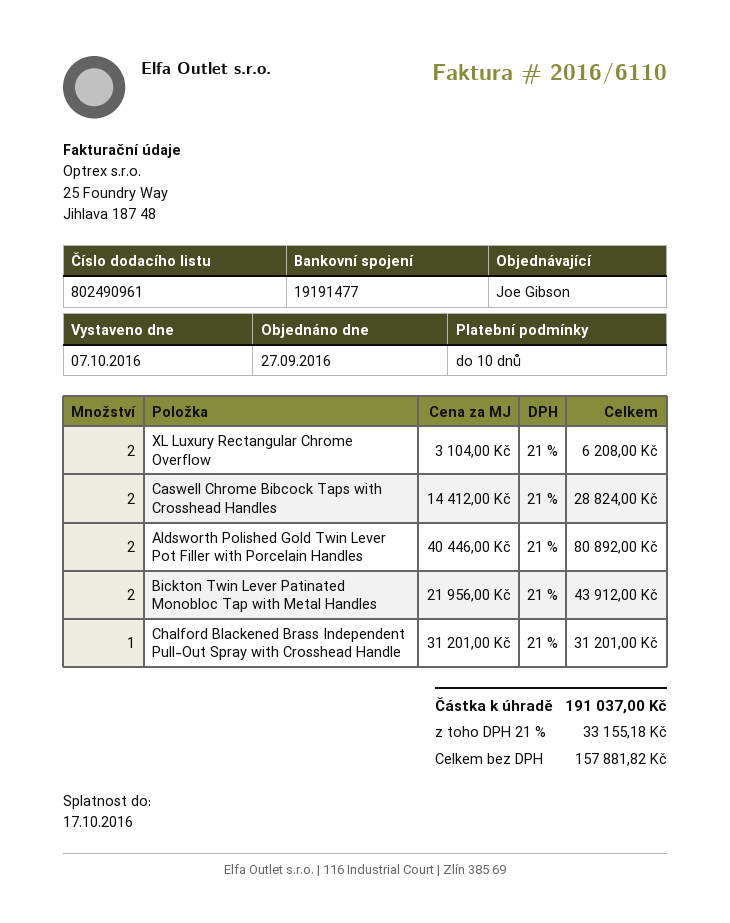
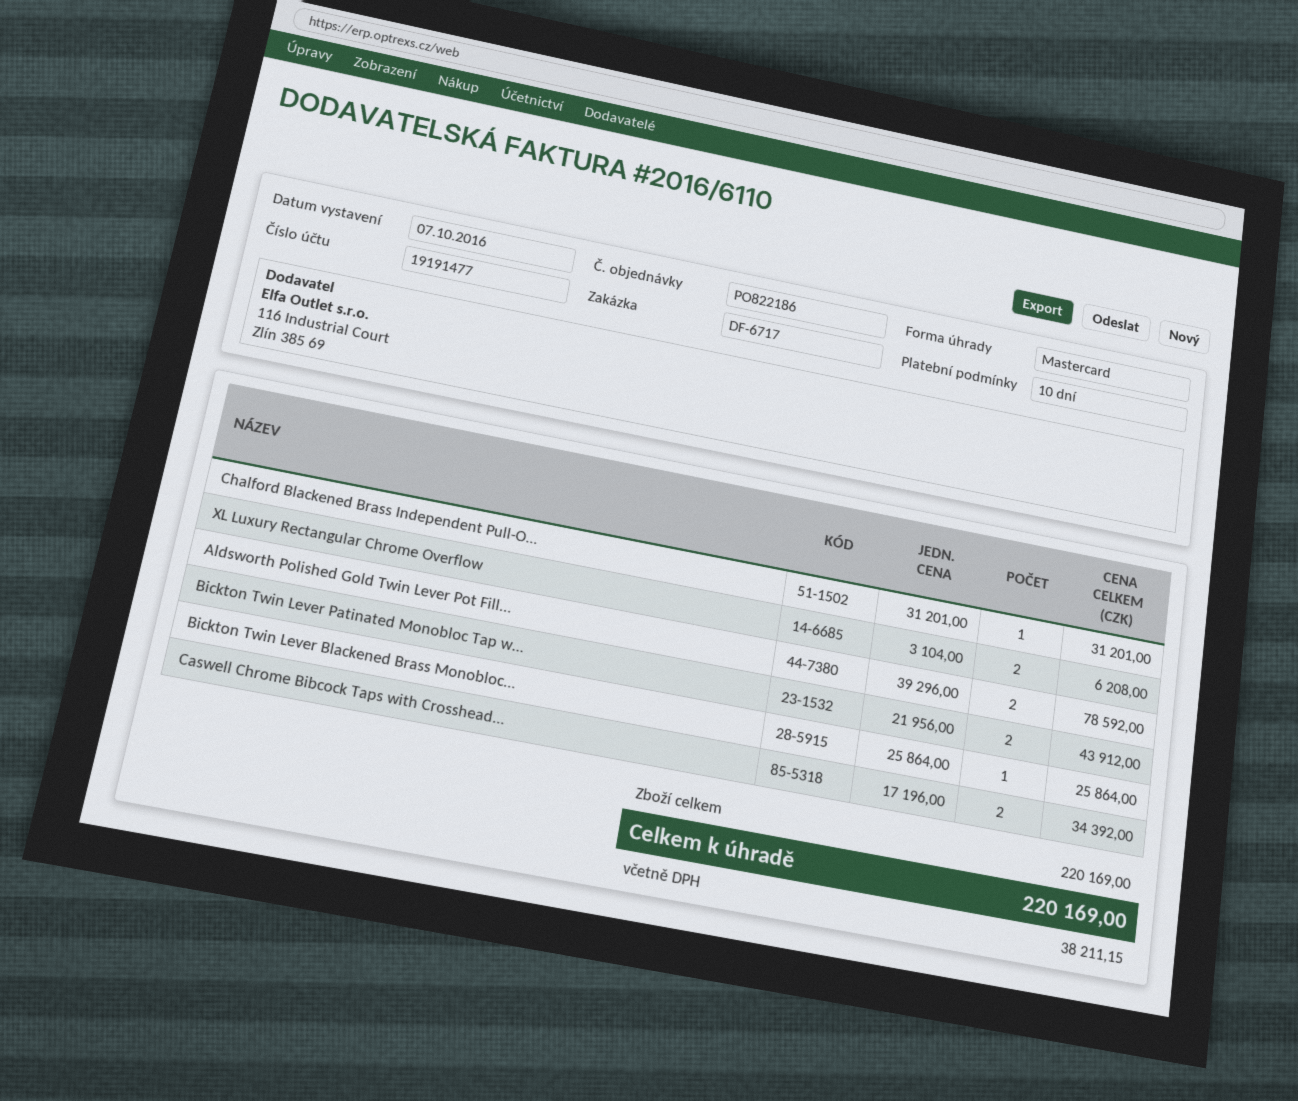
Caswell Chrome Bibcock Taps with Crosshead Handles: 2 x 14412.00 = 28824.00 -> 2 x 17196.00 = 34392.00
Aldsworth Polished Gold Twin Lever Pot Filler with Porcelain Handles: 2 x 40446.00 = 80892.00 -> 2 x 39296.00 = 78592.00
Bickton Twin Lever Blackened Brass Monobloc...: none -> 1 x 25864.00 = 25864.00
tax: 33155.18 -> 38211.15
total: 191037.00 -> 220169.00

